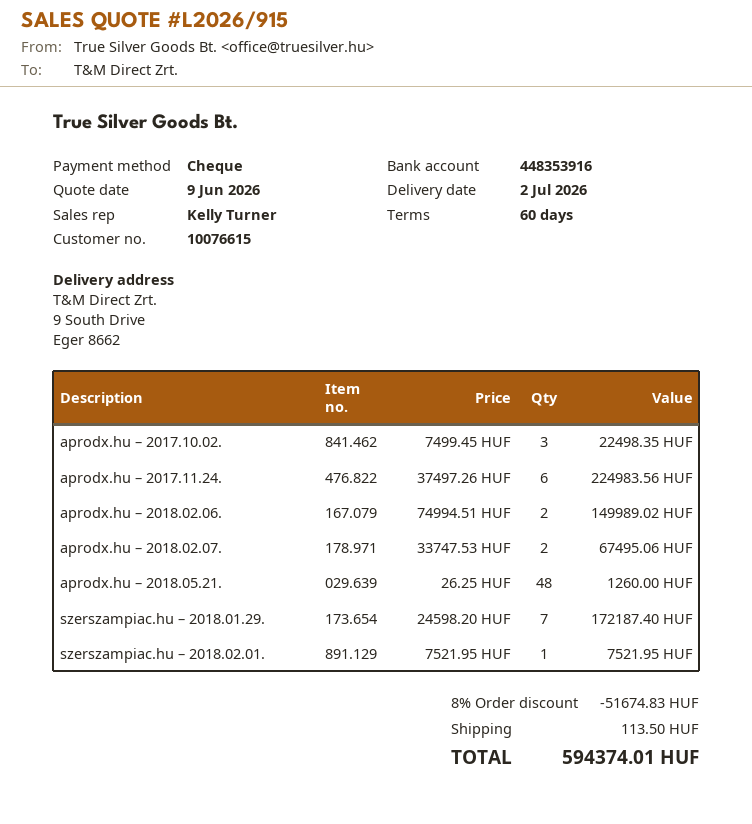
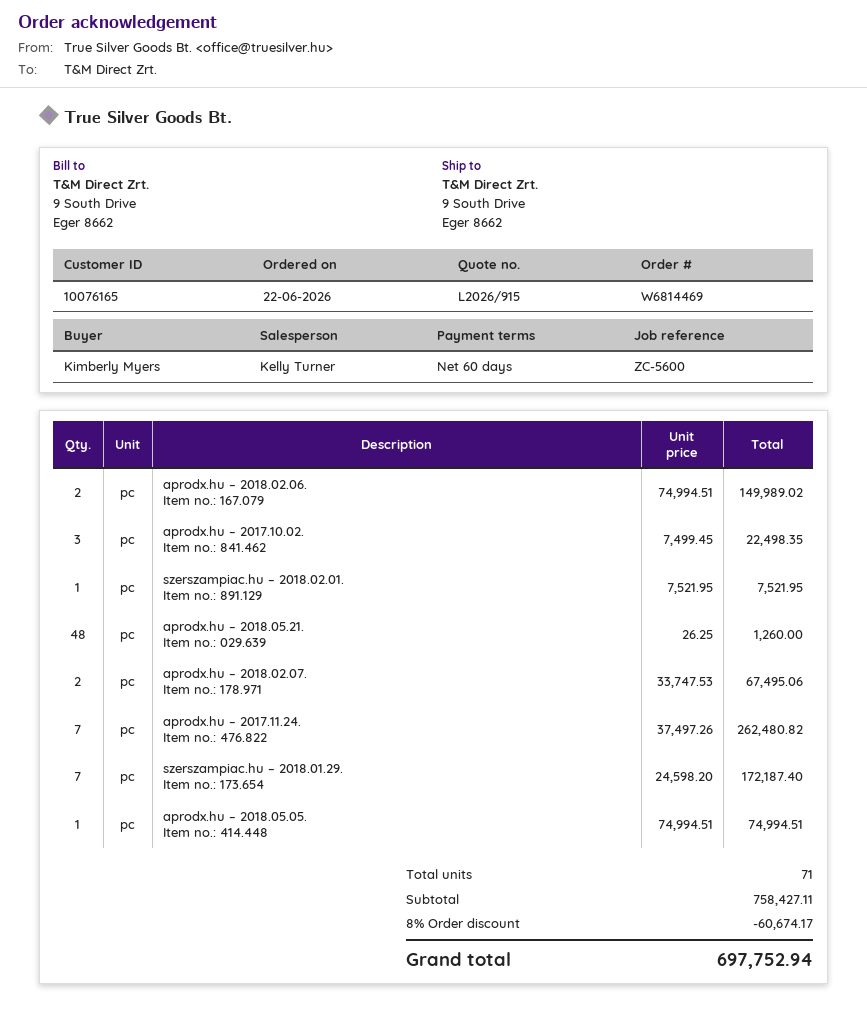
customer number: 10076615 -> 10076165
aprodx.hu – 2017.11.24.: 6 x 37497.26 = 224983.56 -> 7 x 37497.26 = 262480.82
aprodx.hu – 2018.05.05.: none -> 1 x 74994.51 = 74994.51
discount: 8% = 51674.83 -> 8% = 60674.17
shipping: 113.50 -> none
total: 594374.01 -> 697752.94

